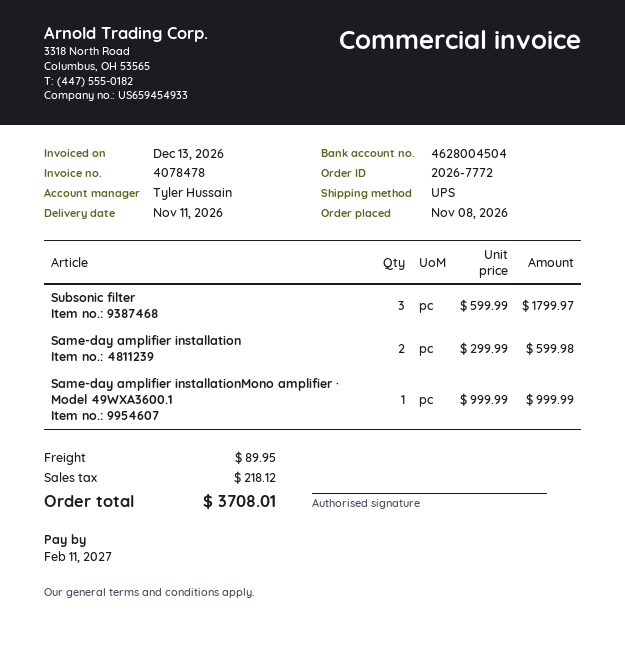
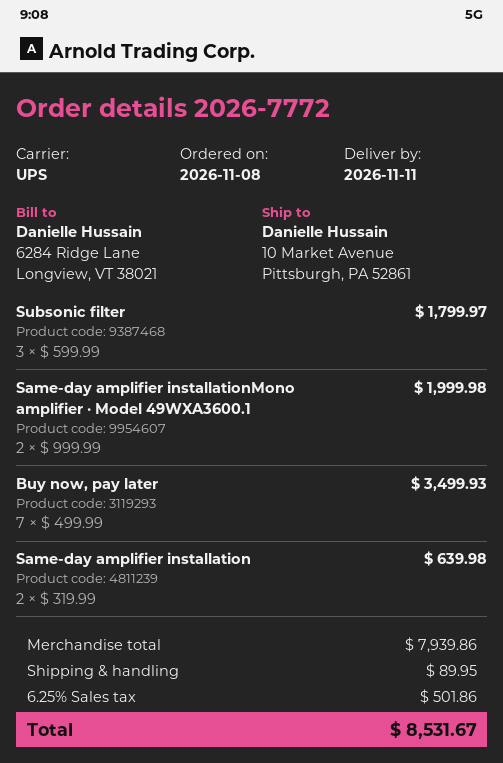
Same-day amplifier installation: 2 x 299.99 = 599.98 -> 2 x 319.99 = 639.98
Same-day amplifier installationMono amplifier · Model 49WXA3600.1: 1 x 999.99 = 999.99 -> 2 x 999.99 = 1999.98
Buy now, pay later: none -> 7 x 499.99 = 3499.93
tax: 218.12 -> 501.86
total: 3708.01 -> 8531.67

